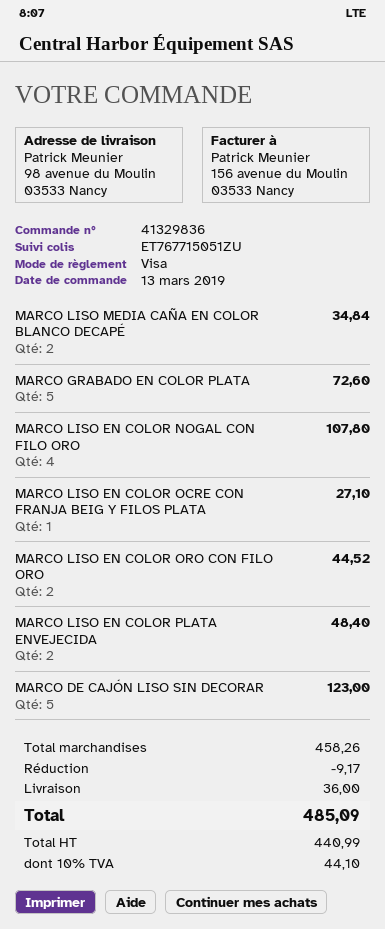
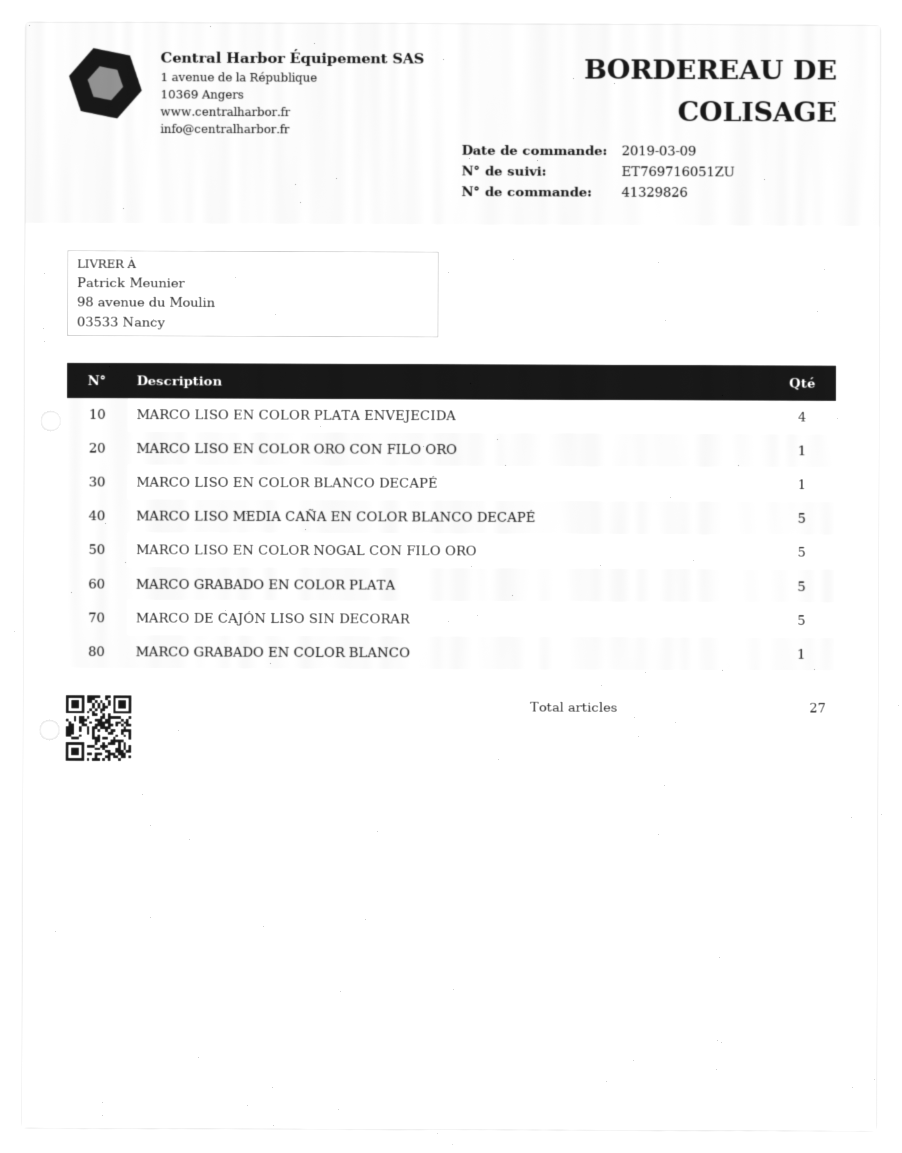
order number: 41329836 -> 41329826
order date: 2019-03-13 -> 2019-03-09
tracking number: ET767715051ZU -> ET769716051ZU
MARCO LISO MEDIA CAÑA EN COLOR BLANCO DECAPÉ: 2 -> 5
MARCO LISO EN COLOR NOGAL CON FILO ORO: 4 -> 5
MARCO LISO EN COLOR OCRE CON FRANJA BEIG Y FILOS PLATA: 1 -> none
MARCO LISO EN COLOR ORO CON FILO ORO: 2 -> 1
MARCO LISO EN COLOR PLATA ENVEJECIDA: 2 -> 4
MARCO LISO EN COLOR BLANCO DECAPÉ: none -> 1
MARCO GRABADO EN COLOR BLANCO: none -> 1

